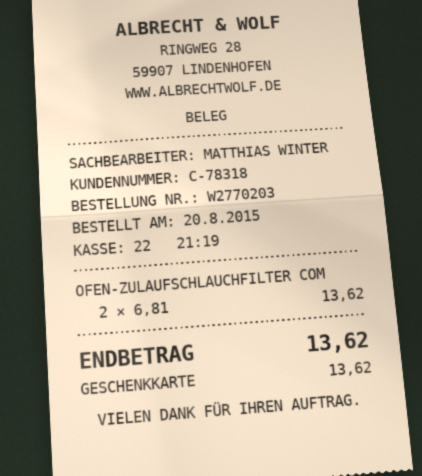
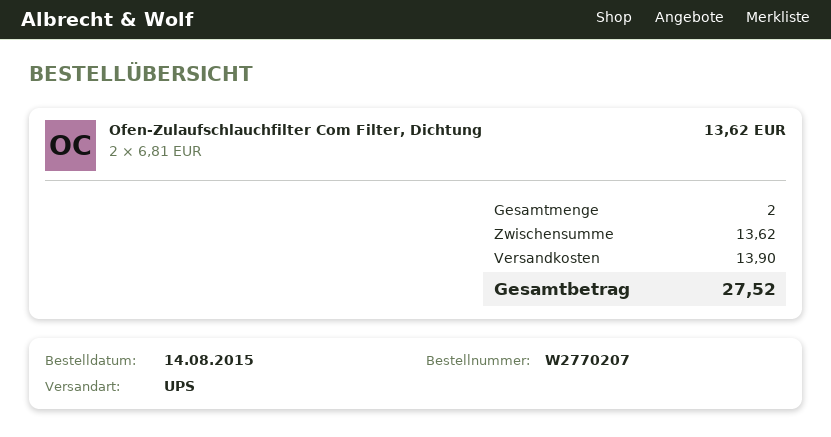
order number: W2770203 -> W2770207
order date: 2015-08-20 -> 2015-08-14
shipping: none -> 13.90
total: 13.62 -> 27.52

